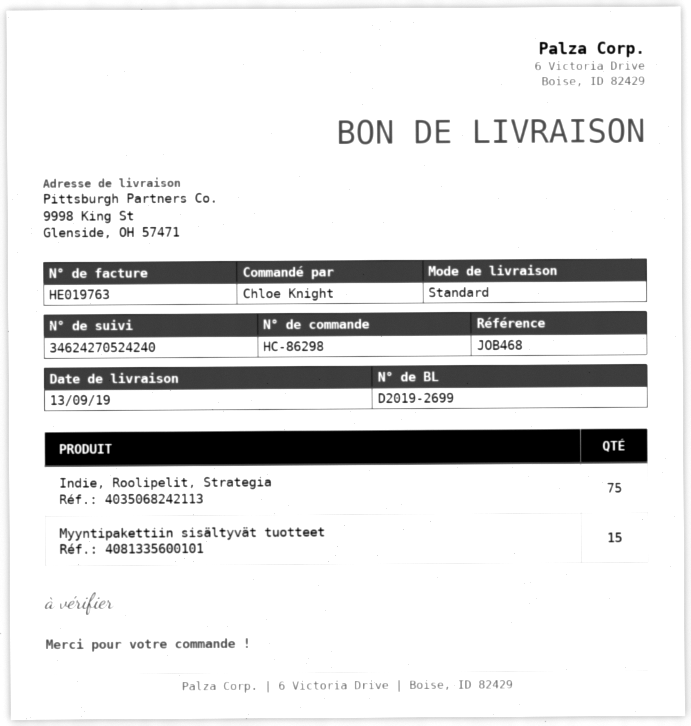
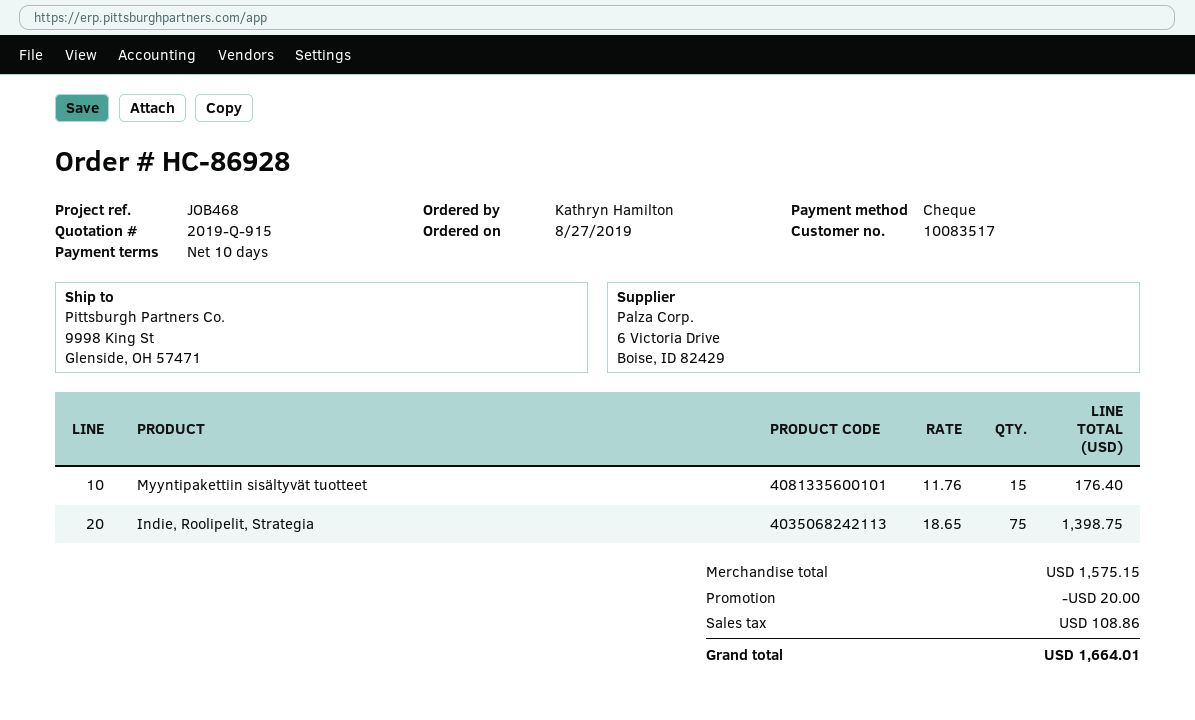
order number: HC-86298 -> HC-86928
ordered by: Chloe Knight -> Kathryn Hamilton

